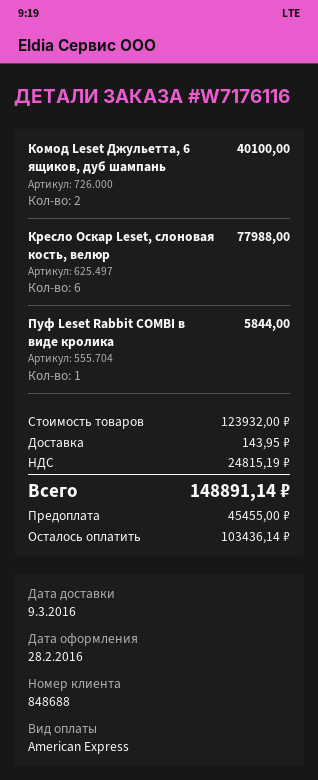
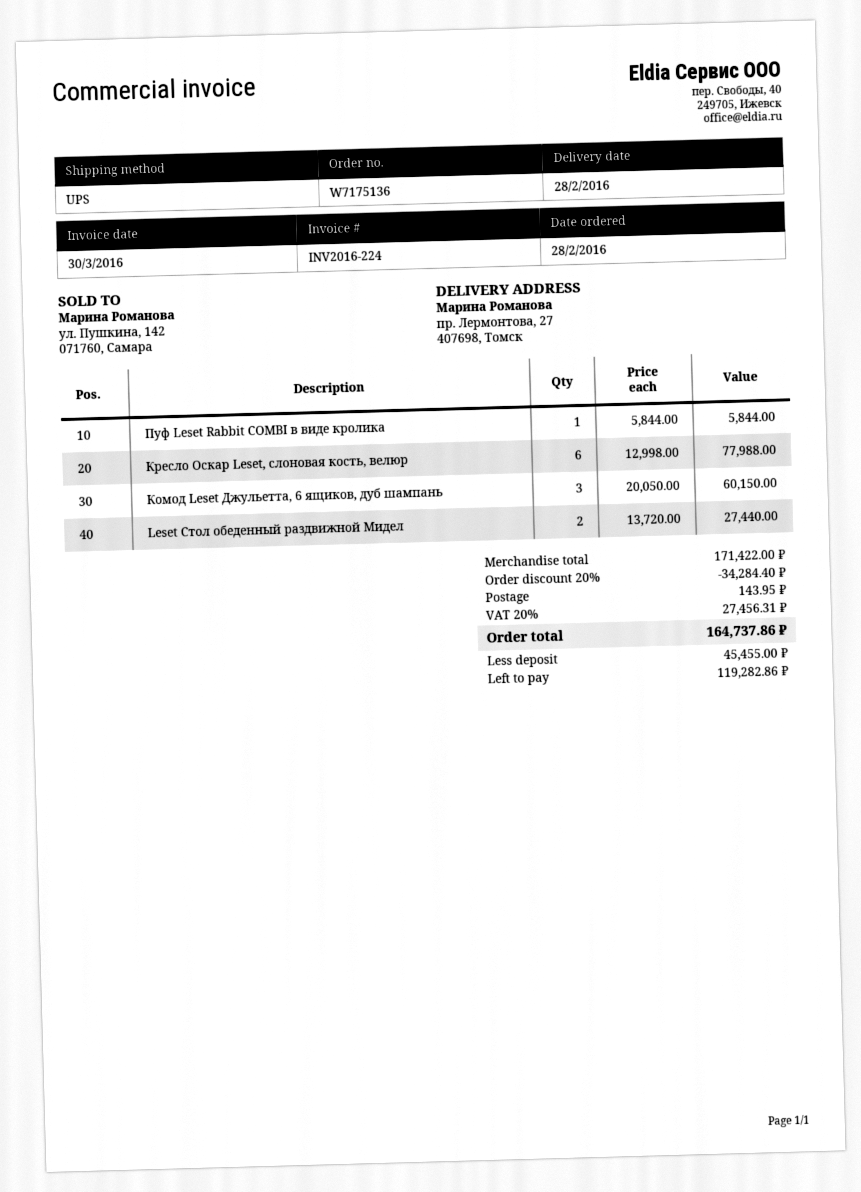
order number: W7176116 -> W7175136
delivery date: 2016-03-09 -> 2016-02-28
Комод Leset Джульетта, 6 ящиков, дуб шампань: 2 for 40100.00 -> 3 for 60150.00
Leset Стол обеденный раздвижной Мидел: none -> 2 for 27440.00
subtotal: 123932.00 -> 171422.00
discount: none -> 20% = 34284.40
tax: 24815.19 -> 27456.31
total: 148891.14 -> 164737.86
balance: 103436.14 -> 119282.86

